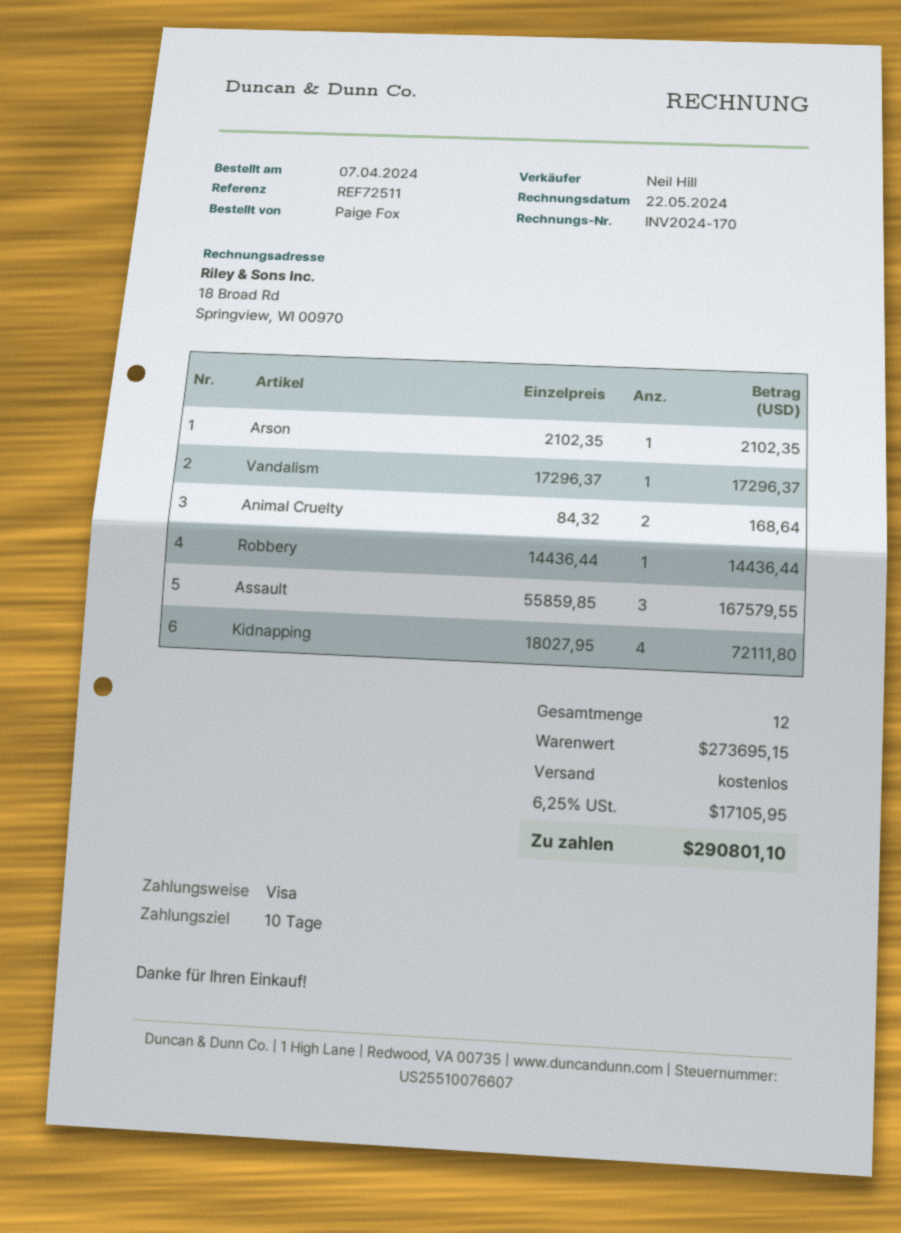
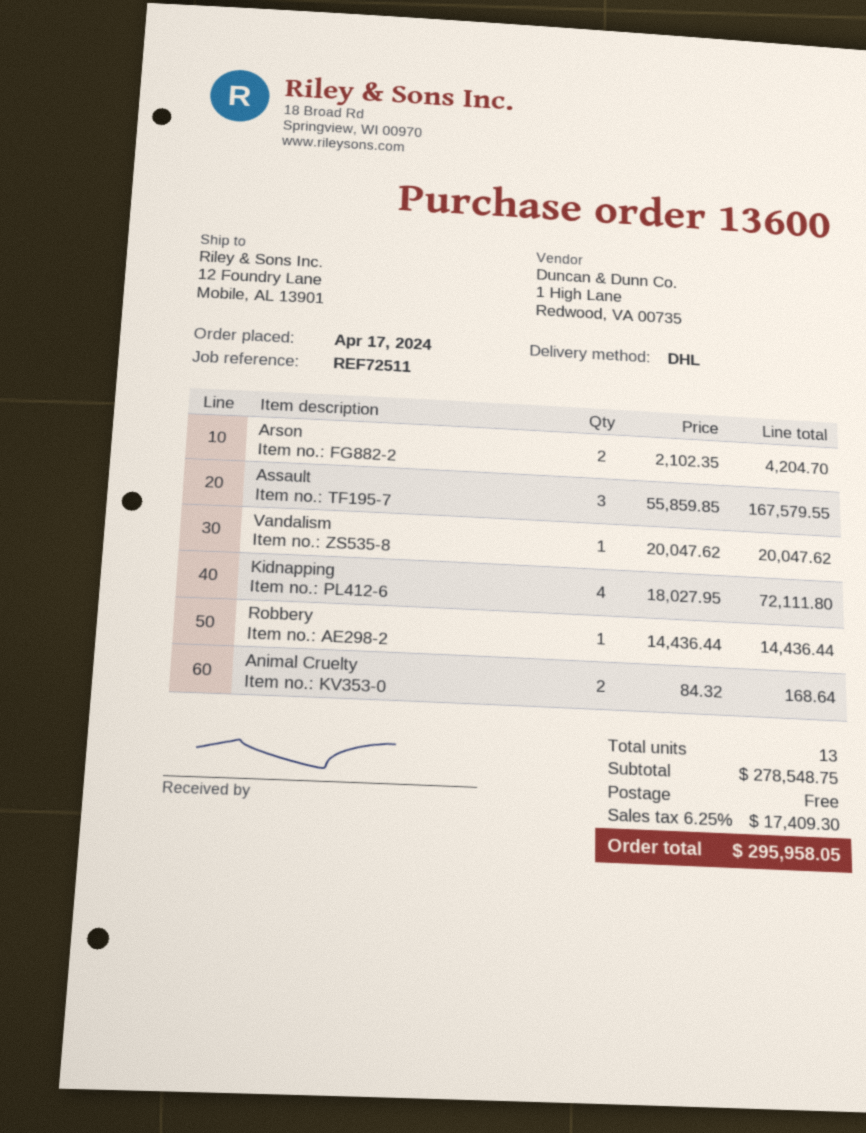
order date: 2024-04-07 -> 2024-04-17
Arson: 1 x 2102.35 = 2102.35 -> 2 x 2102.35 = 4204.70
Vandalism: 1 x 17296.37 = 17296.37 -> 1 x 20047.62 = 20047.62
total quantity: 12 -> 13
subtotal: 273695.15 -> 278548.75
tax: 6.25% = 17105.95 -> 6.25% = 17409.30
total: 290801.10 -> 295958.05

